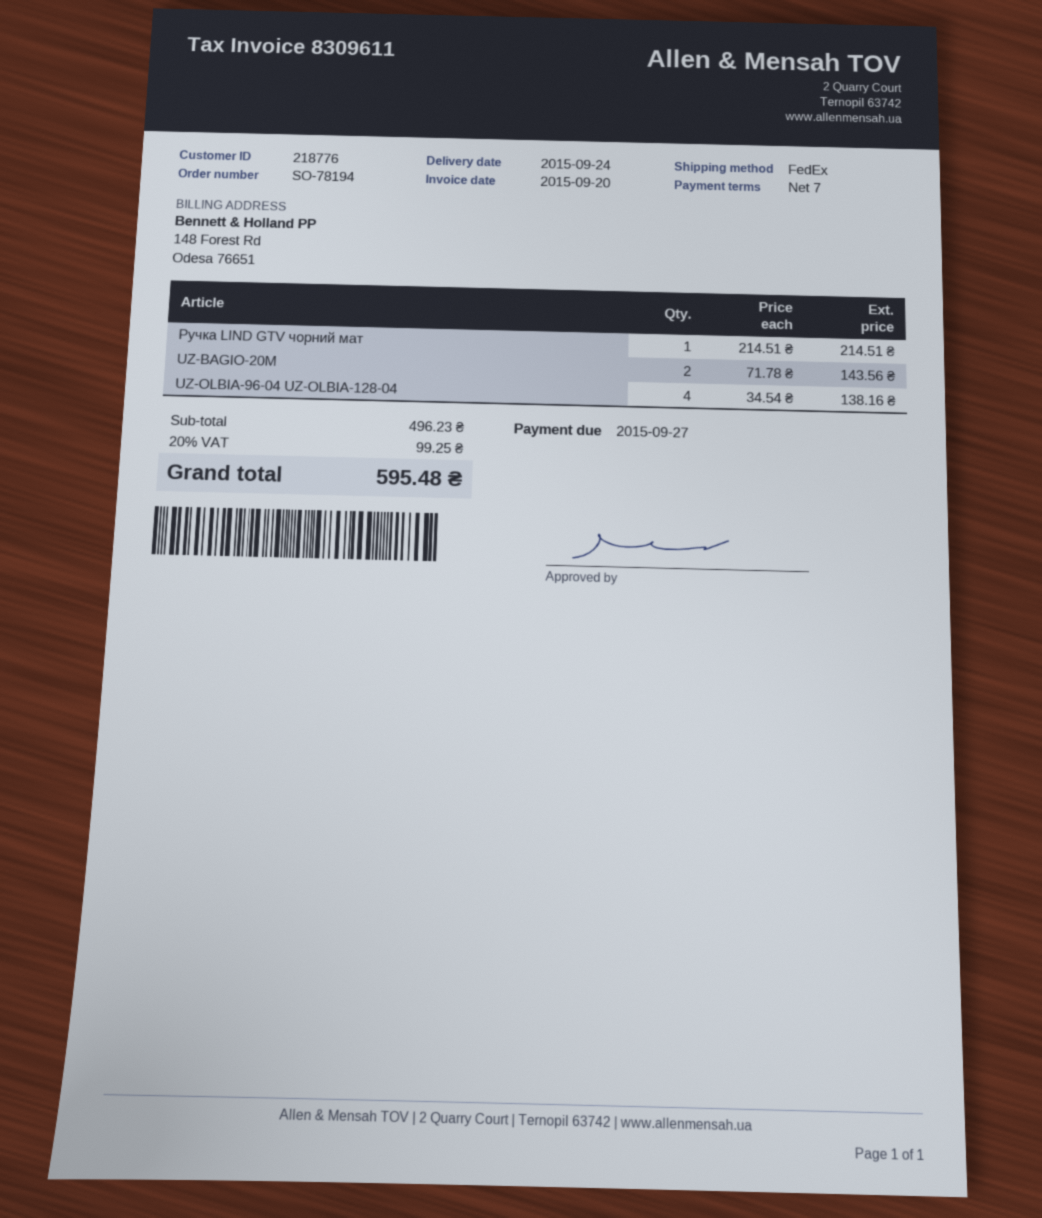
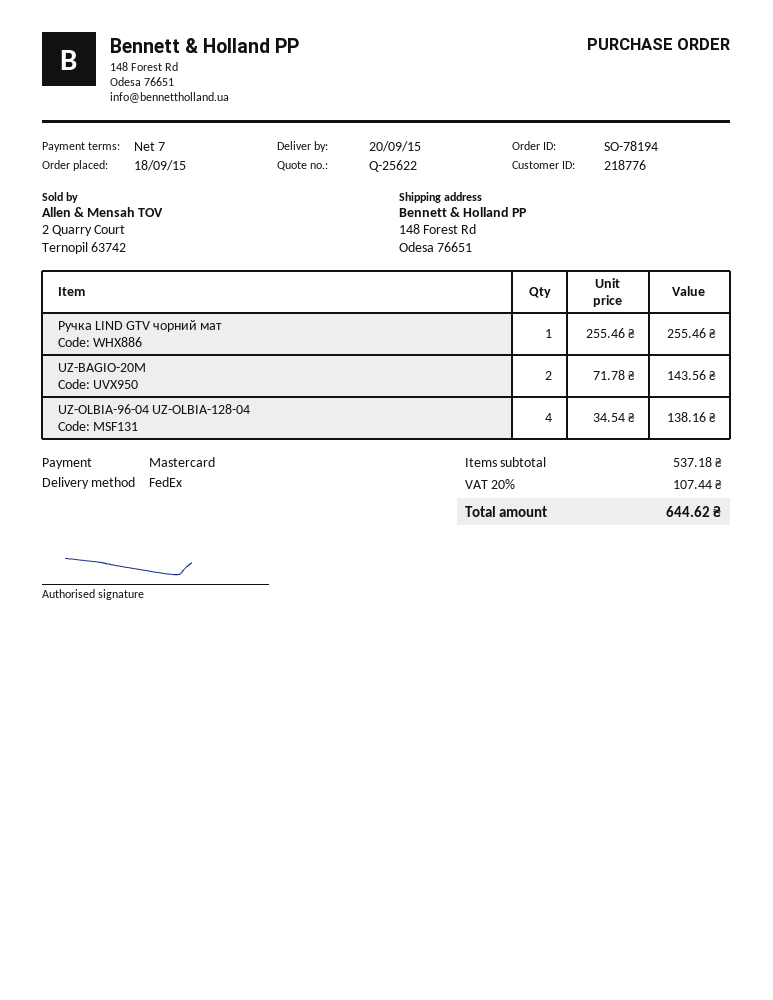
delivery date: 2015-09-24 -> 2015-09-20
Ручка LIND GTV чорний мат: 1 x 214.51 = 214.51 -> 1 x 255.46 = 255.46
subtotal: 496.23 -> 537.18
tax: 20% = 99.25 -> 20% = 107.44
total: 595.48 -> 644.62

